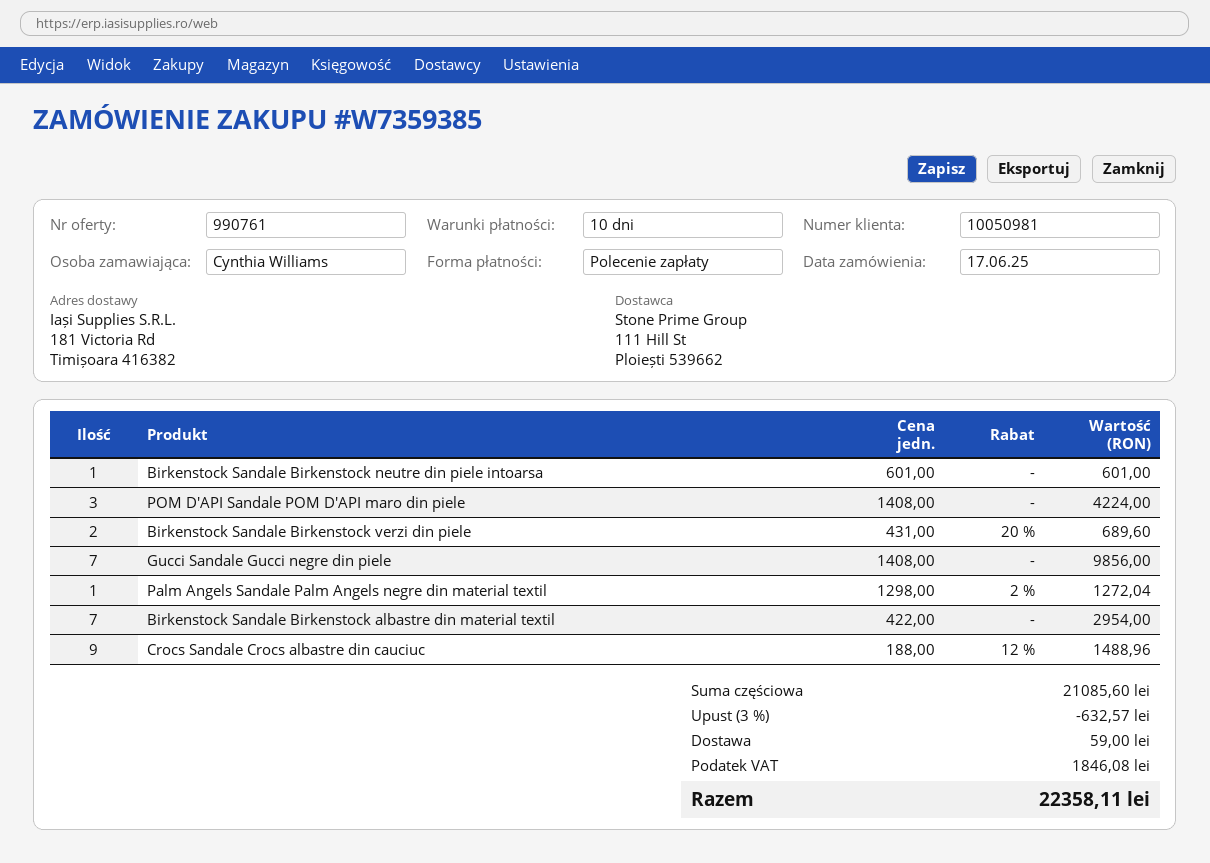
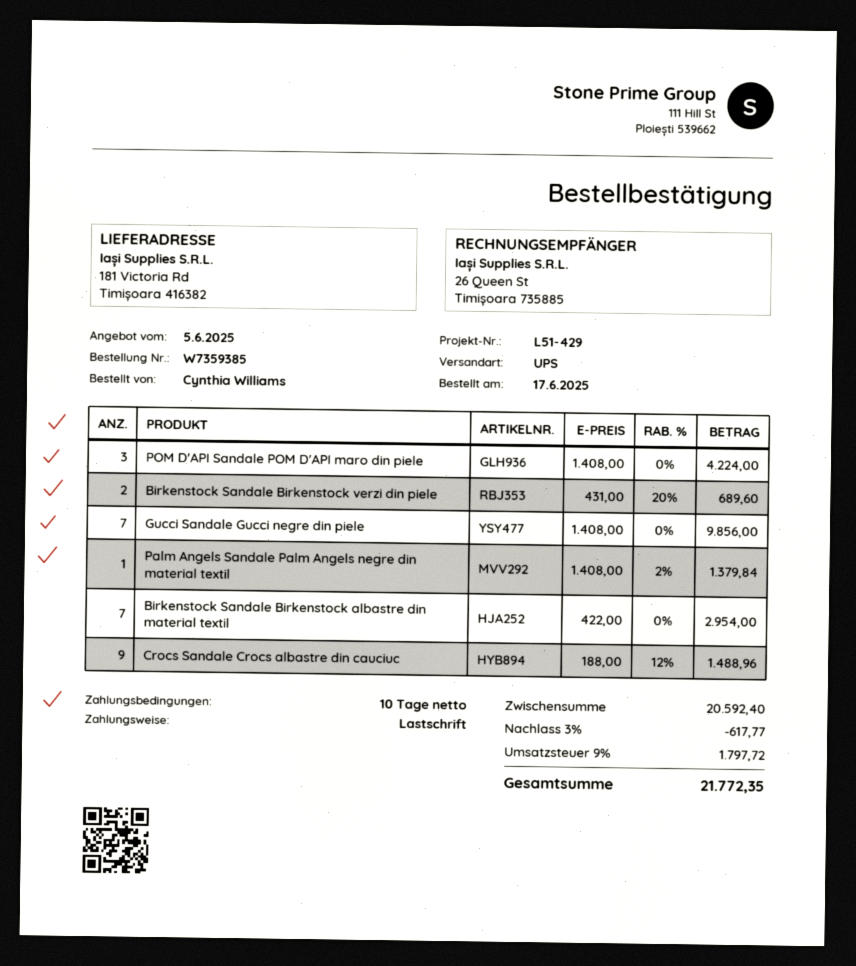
Birkenstock Sandale Birkenstock neutre din piele intoarsa: 1 x 601.00 = 601.00 -> none
Palm Angels Sandale Palm Angels negre din material textil: 1 x 1298.00 - 2% = 1272.04 -> 1 x 1408.00 - 2% = 1379.84
subtotal: 21085.60 -> 20592.40
discount: 3% = 632.57 -> 3% = 617.77
shipping: 59.00 -> none
tax: 1846.08 -> 1797.72
total: 22358.11 -> 21772.35

